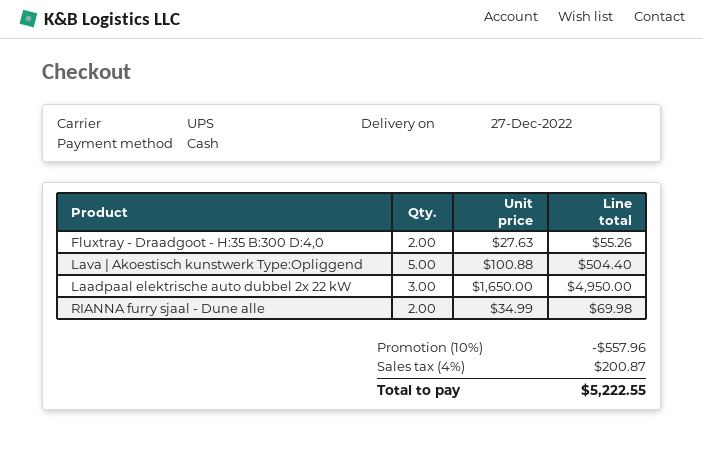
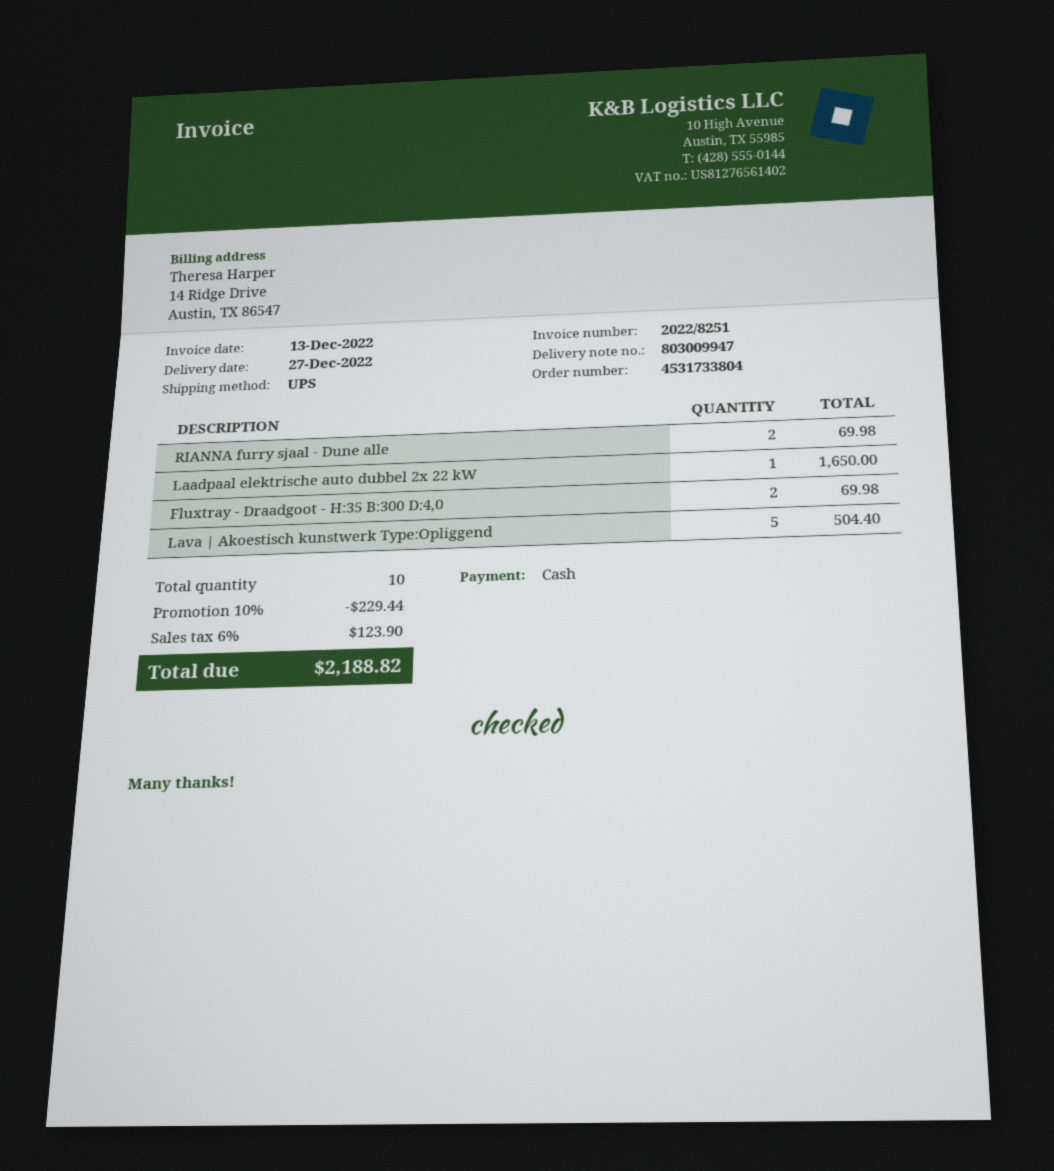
Fluxtray - Draadgoot - H:35 B:300 D:4,0: 2 for 55.26 -> 2 for 69.98
Laadpaal elektrische auto dubbel 2x 22 kW: 3 for 4950.00 -> 1 for 1650.00
discount: 10% = 557.96 -> 10% = 229.44
tax: 4% = 200.87 -> 6% = 123.90
total: 5222.55 -> 2188.82

